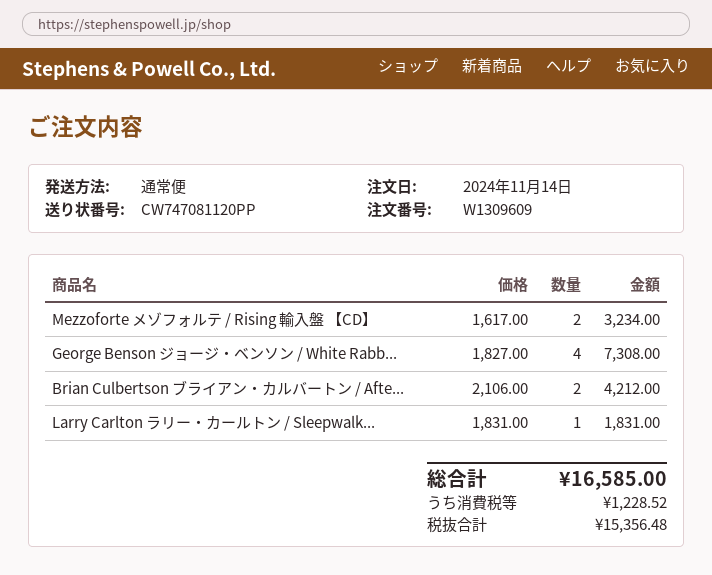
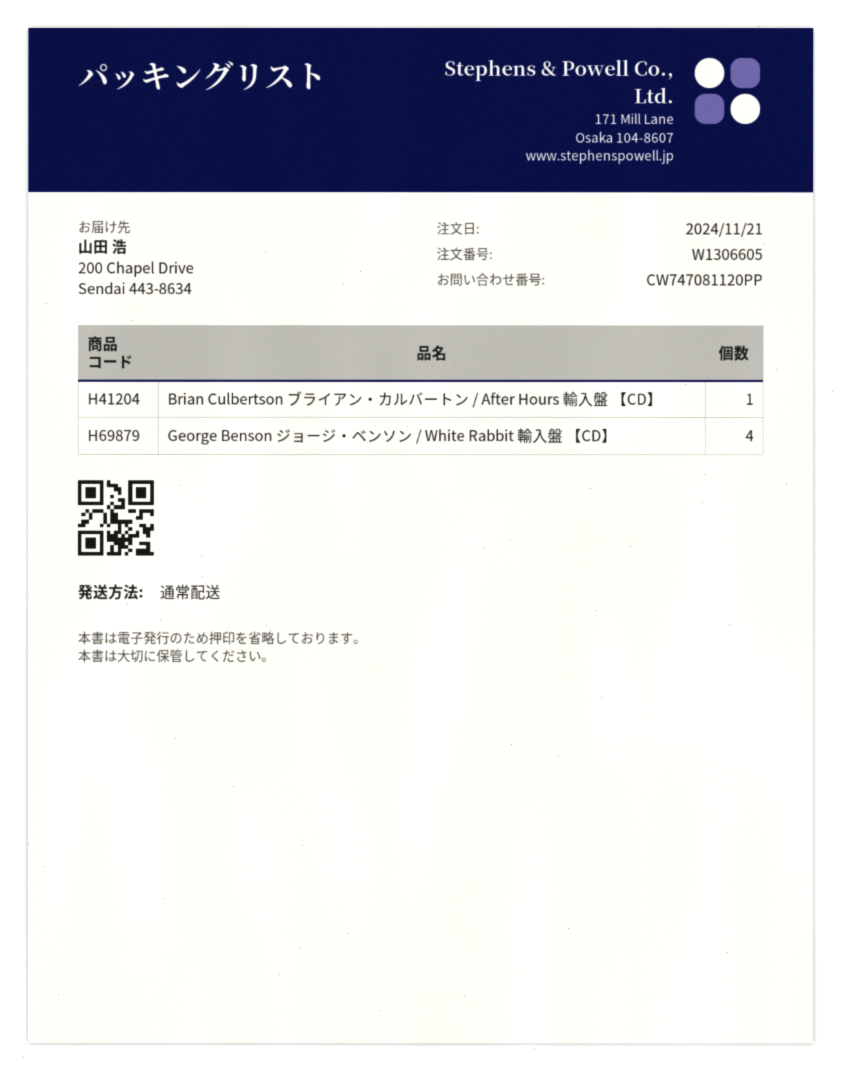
order number: W1309609 -> W1306605
order date: 2024-11-14 -> 2024-11-21
Mezzoforte メゾフォルテ / Rising 輸入盤 【CD】: 2 -> none
Brian Culbertson ブライアン・カルバートン / Afte...: 2 -> 1
Larry Carlton ラリー・カールトン / Sleepwalk...: 1 -> none

